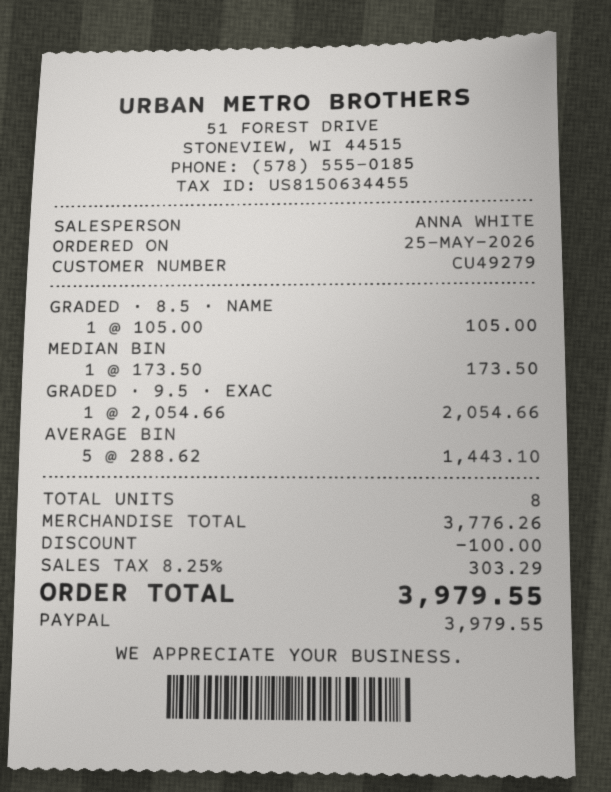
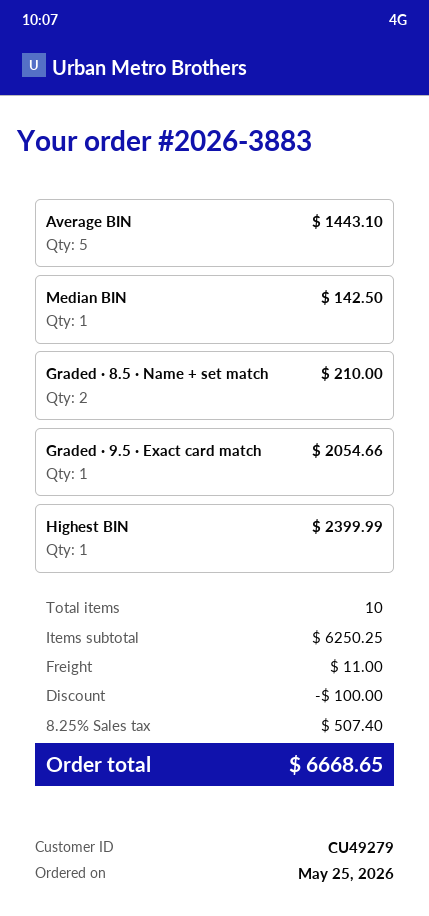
GRADED · 8.5 · NAME: 1 for 105.00 -> 2 for 210.00
MEDIAN BIN: 1 for 173.50 -> 1 for 142.50
Highest BIN: none -> 1 for 2399.99
total quantity: 8 -> 10
subtotal: 3776.26 -> 6250.25
shipping: none -> 11.00
tax: 8.25% = 303.29 -> 8.25% = 507.40
total: 3979.55 -> 6668.65

